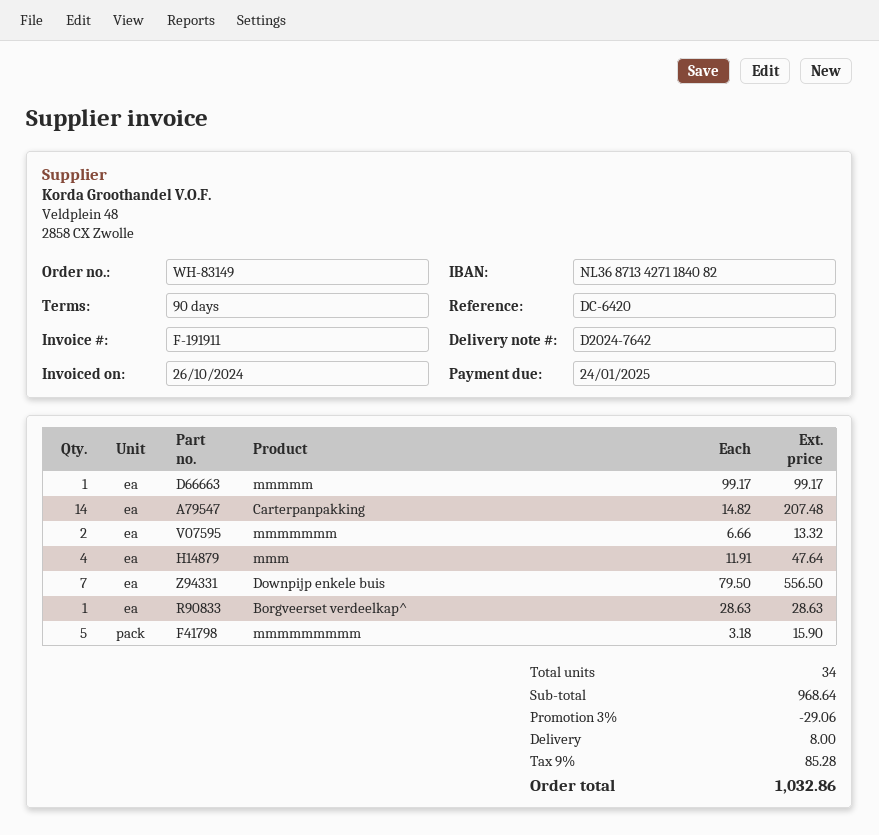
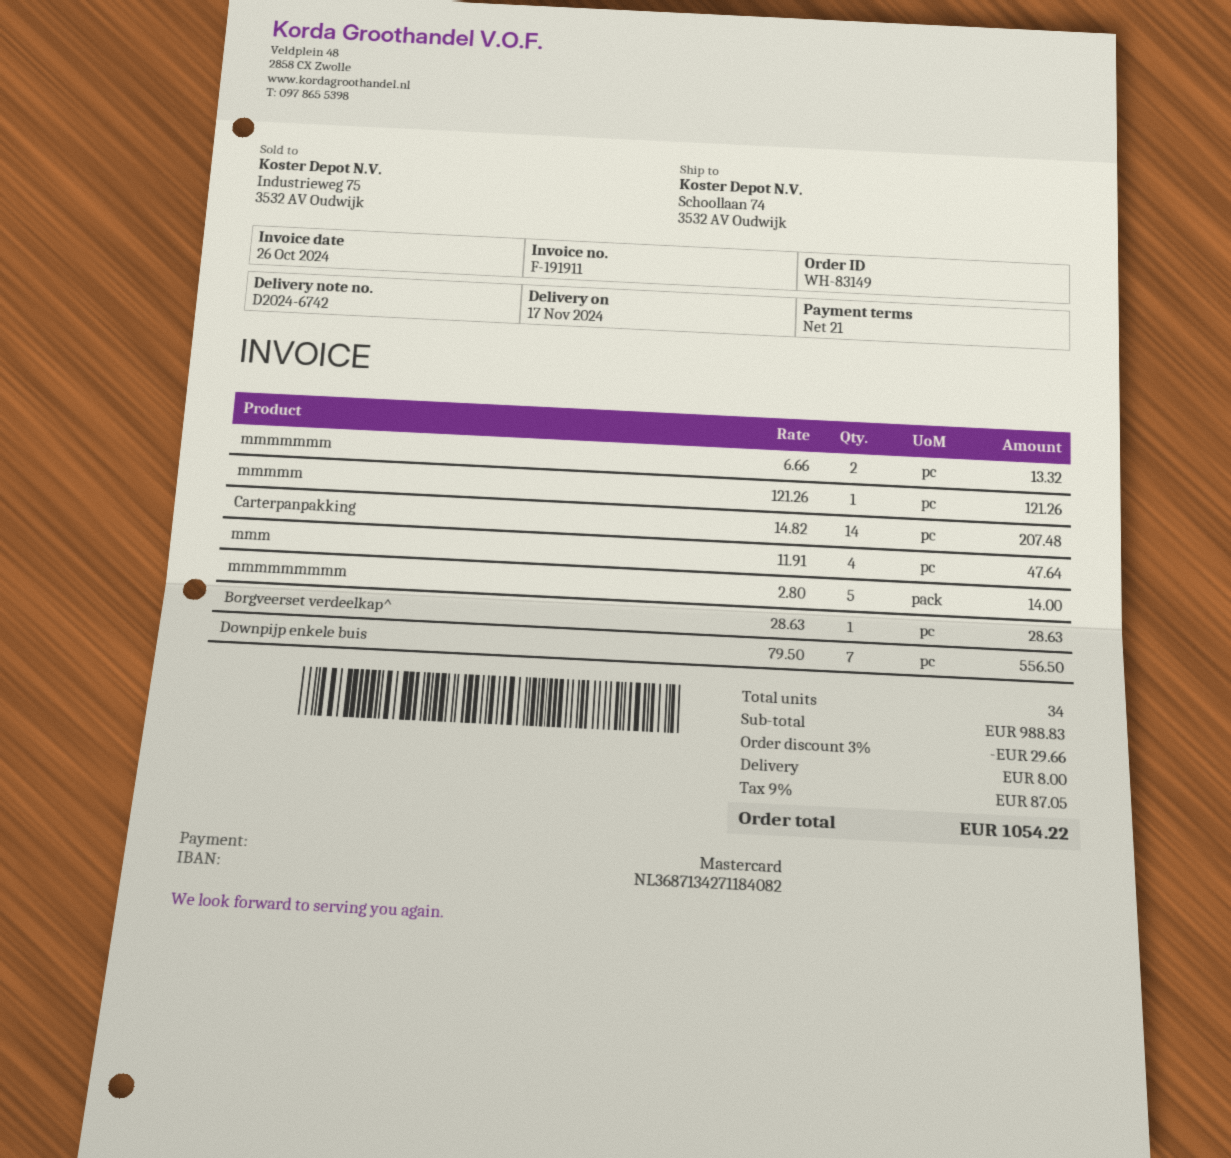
delivery note number: D2024-7642 -> D2024-6742
payment terms: 90 days -> 21 days
mmmmm: 1 x 99.17 = 99.17 -> 1 x 121.26 = 121.26
mmmmmmmmm: 5 x 3.18 = 15.90 -> 5 x 2.80 = 14.00
subtotal: 968.64 -> 988.83
discount: 3% = 29.06 -> 3% = 29.66
tax: 9% = 85.28 -> 9% = 87.05
total: 1032.86 -> 1054.22

